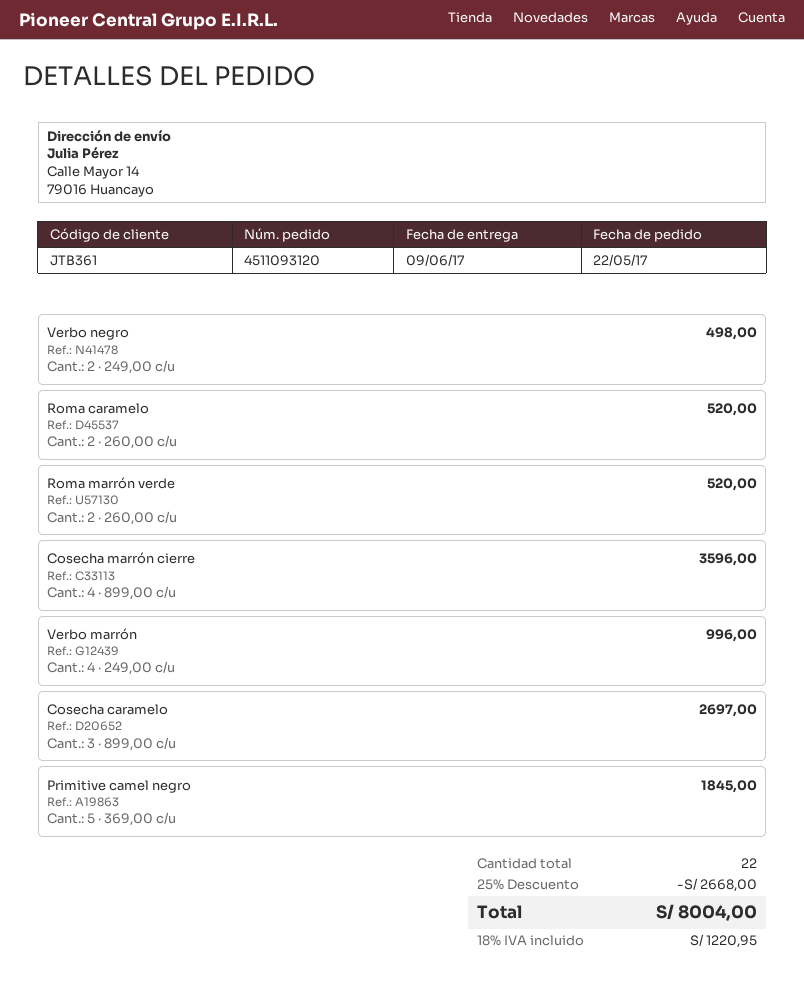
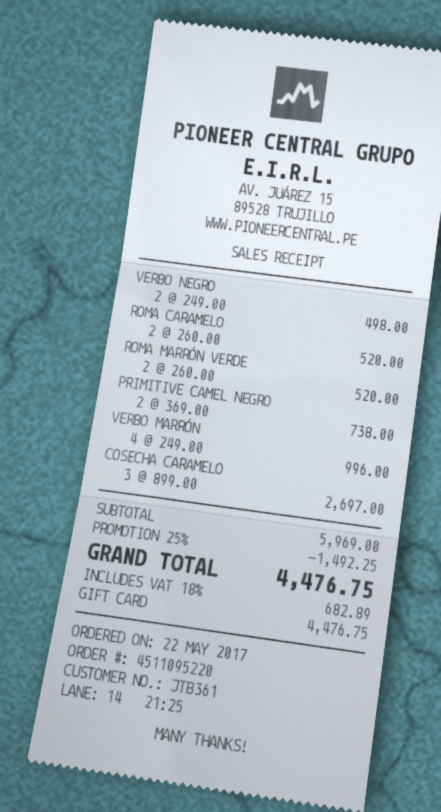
order number: 4511093120 -> 4511095220
Cosecha marrón cierre: 4 x 899.00 = 3596.00 -> none
Primitive camel negro: 5 x 369.00 = 1845.00 -> 2 x 369.00 = 738.00
discount: 25% = 2668.00 -> 25% = 1492.25
tax: 18% = 1220.95 -> 18% = 682.89
total: 8004.00 -> 4476.75

